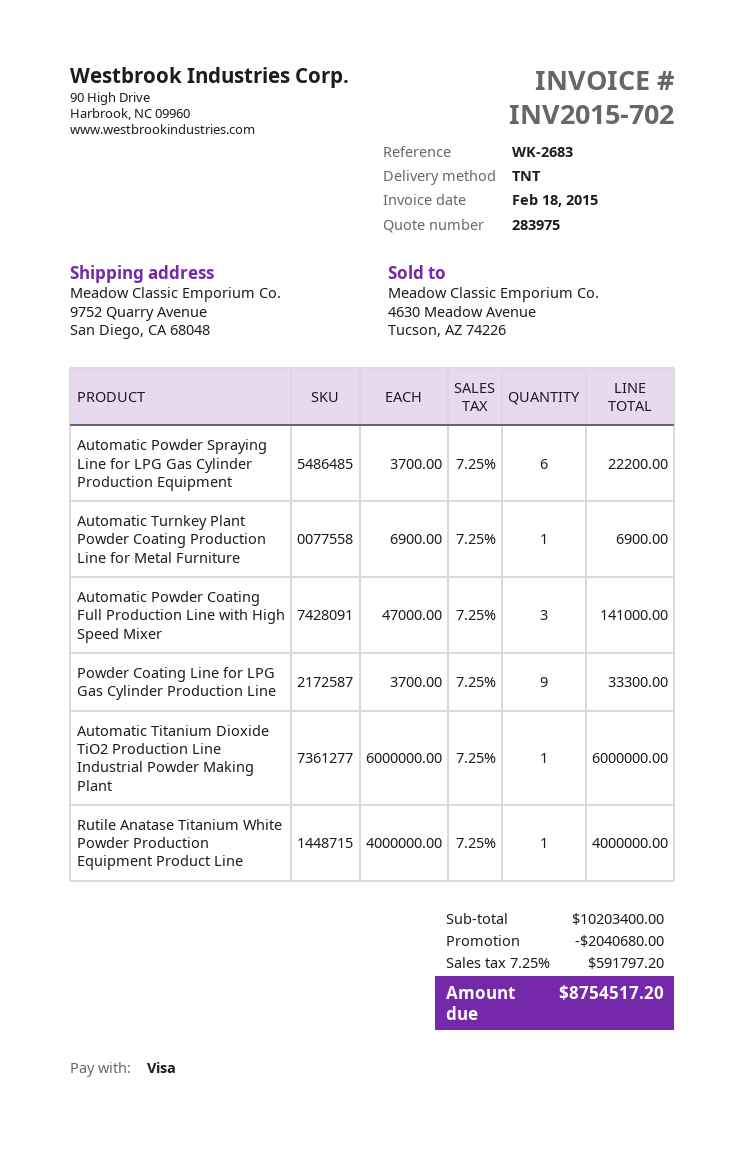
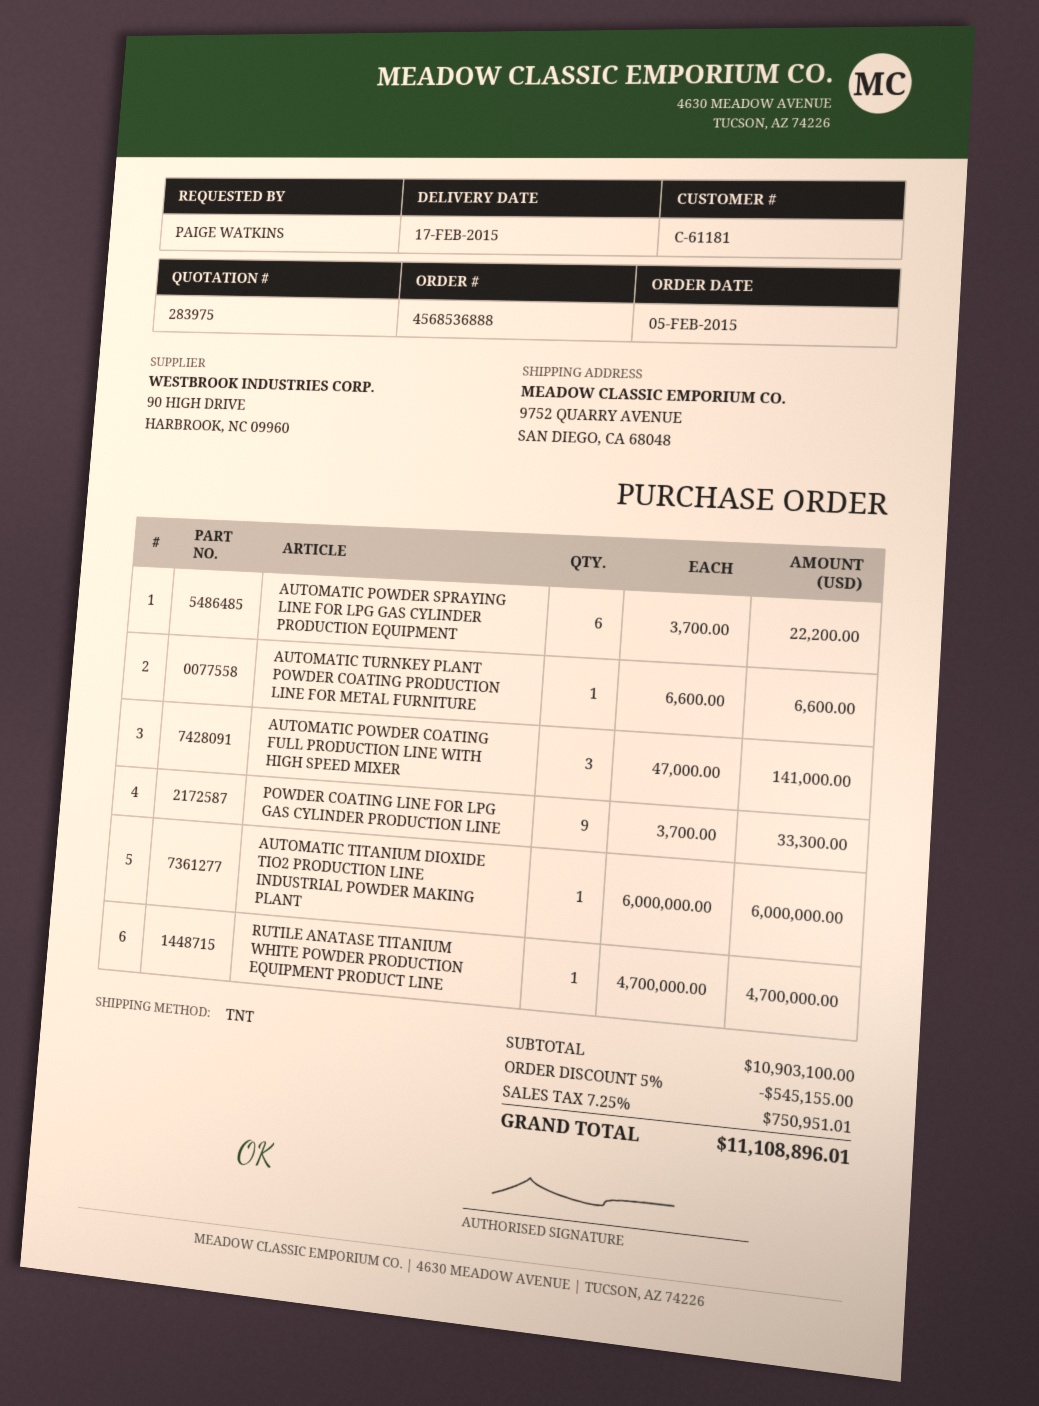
Automatic Turnkey Plant Powder Coating Production Line for Metal Furniture: 1 x 6900.00 = 6900.00 -> 1 x 6600.00 = 6600.00
Rutile Anatase Titanium White Powder Production Equipment Product Line: 1 x 4000000.00 = 4000000.00 -> 1 x 4700000.00 = 4700000.00
subtotal: 10203400.00 -> 10903100.00
discount: 2040680.00 -> 545155.00
tax: 7.25% = 591797.20 -> 7.25% = 750951.01
total: 8754517.20 -> 11108896.01

